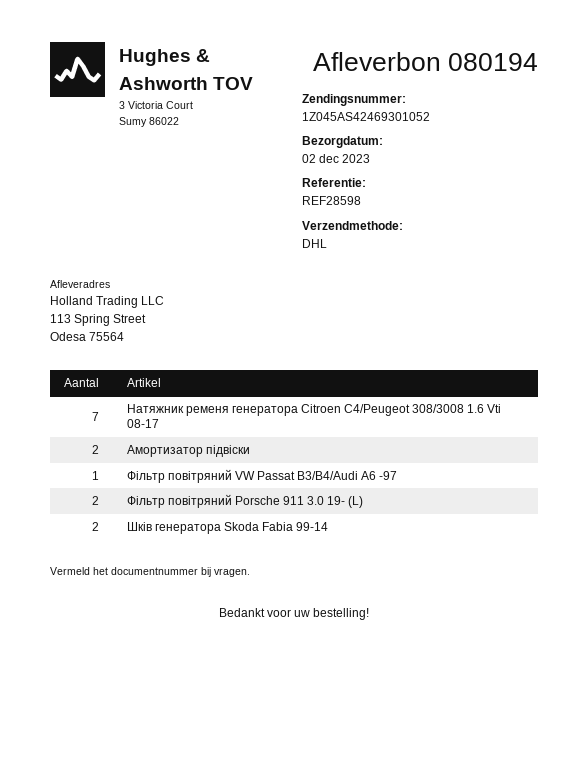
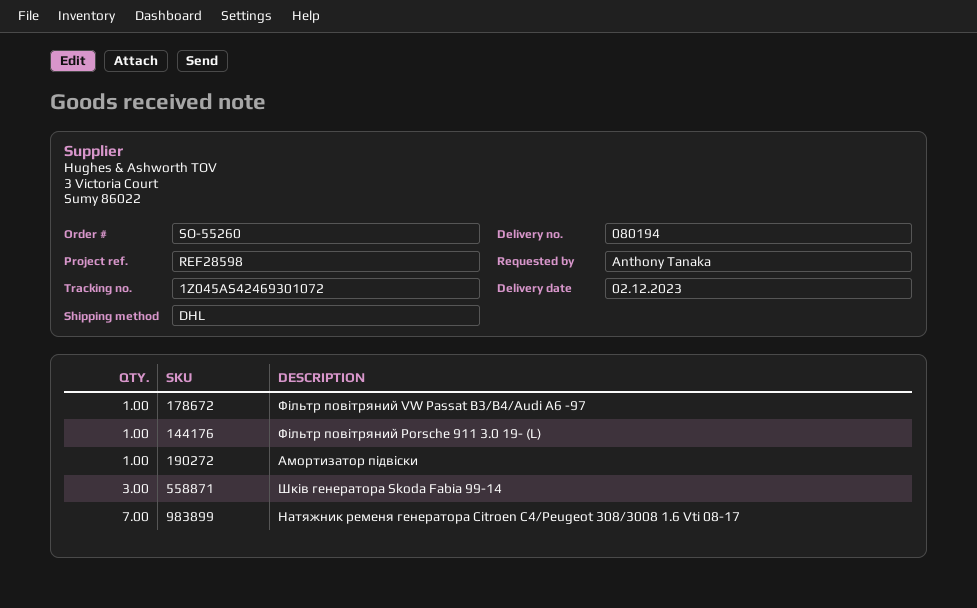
tracking number: 1Z045AS42469301052 -> 1Z045AS42469301072
Амортизатор підвіски: 2 -> 1
Фільтр повітряний Porsche 911 3.0 19- (L): 2 -> 1
Шків генератора Skoda Fabia 99-14: 2 -> 3

